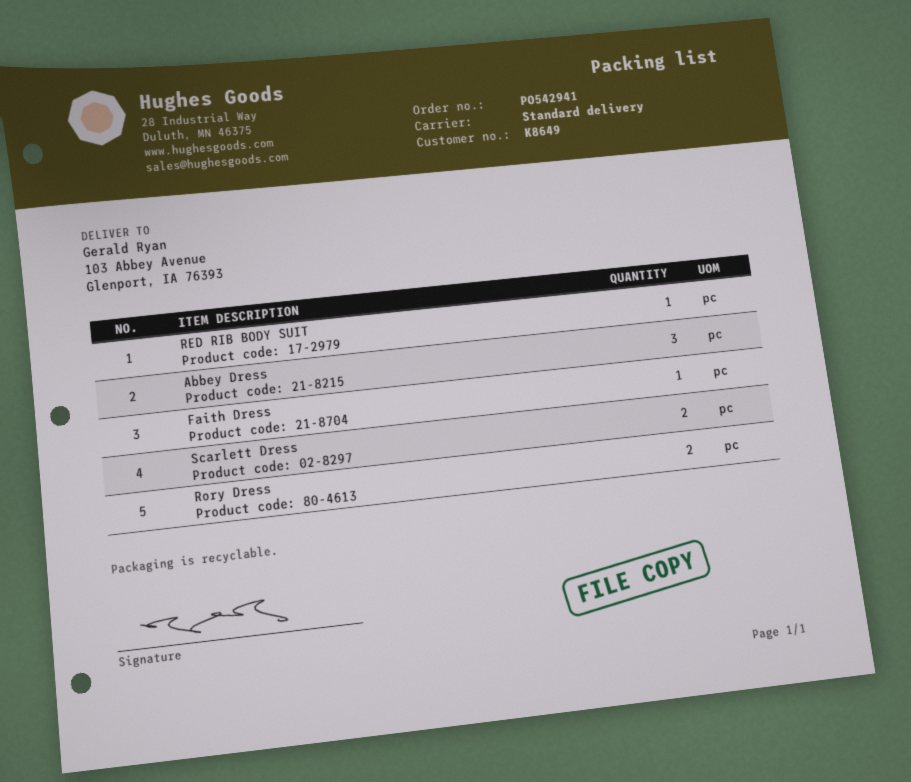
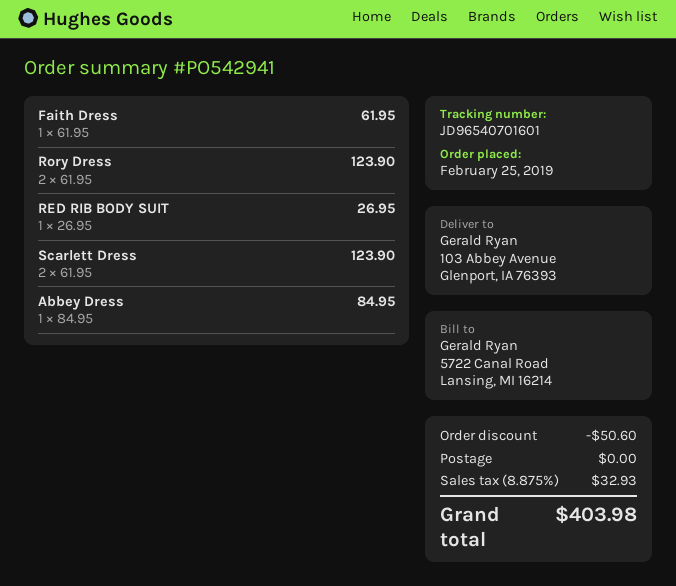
Abbey Dress: 3 -> 1

